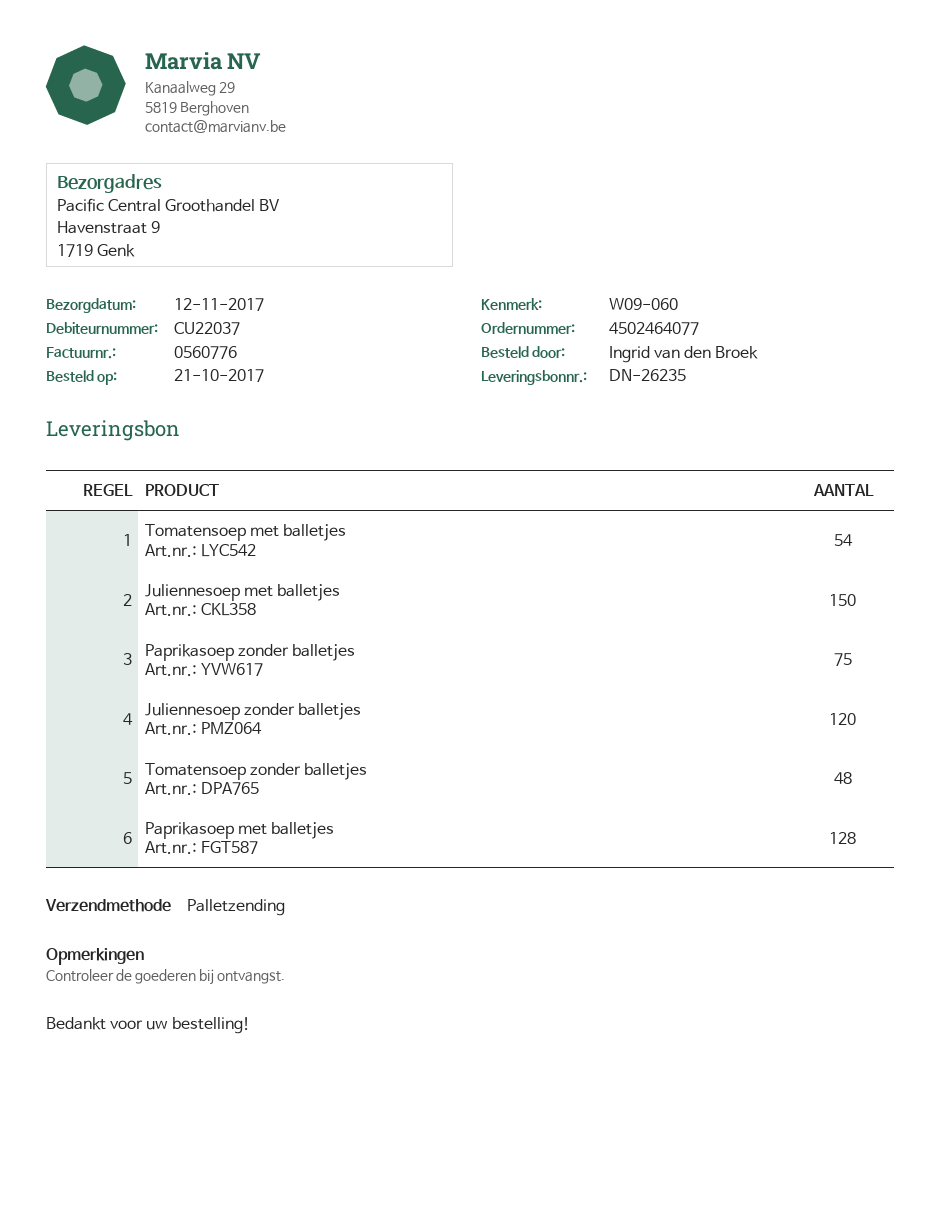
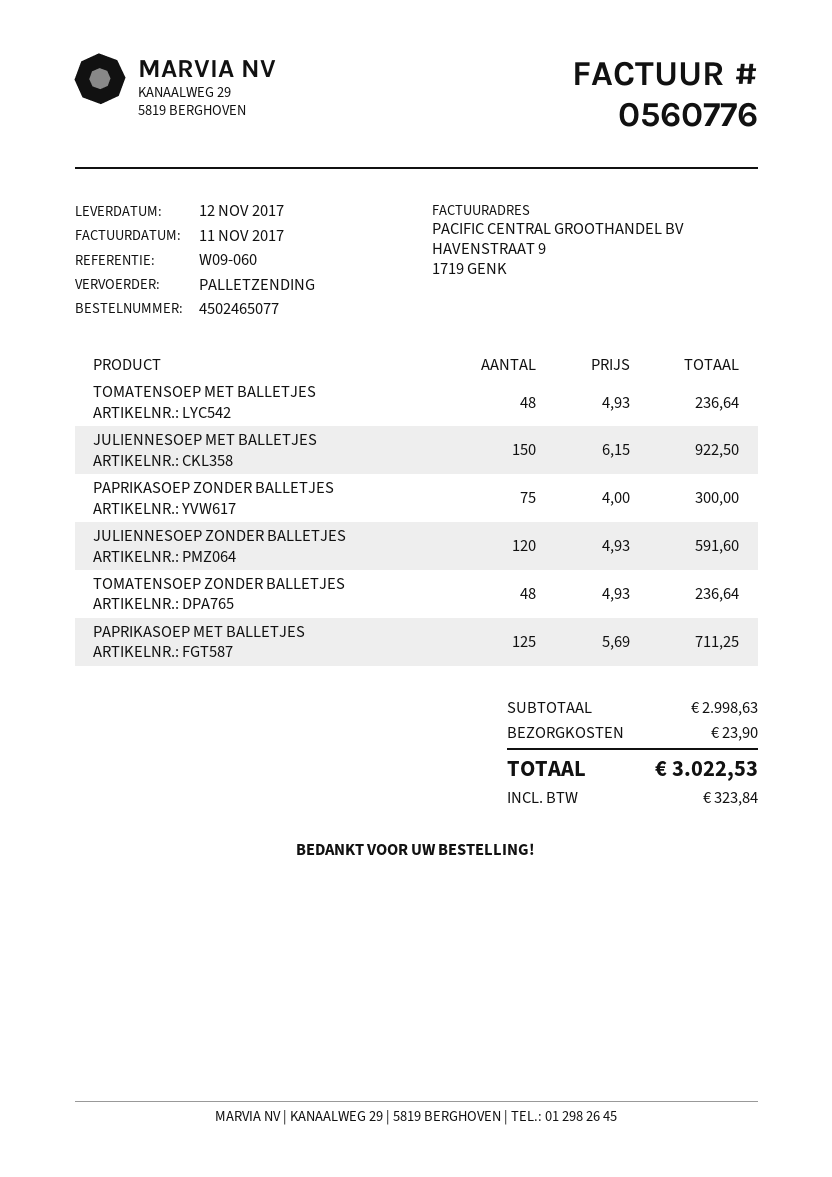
order number: 4502464077 -> 4502465077
Tomatensoep met balletjes: 54 -> 48
Paprikasoep met balletjes: 128 -> 125

